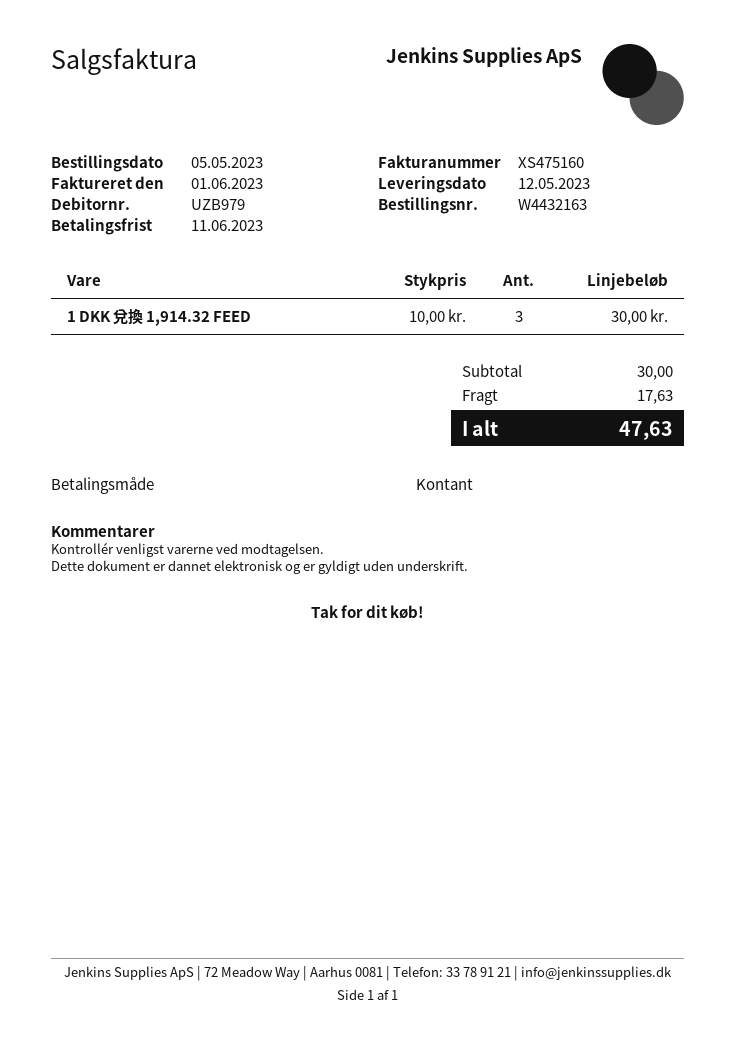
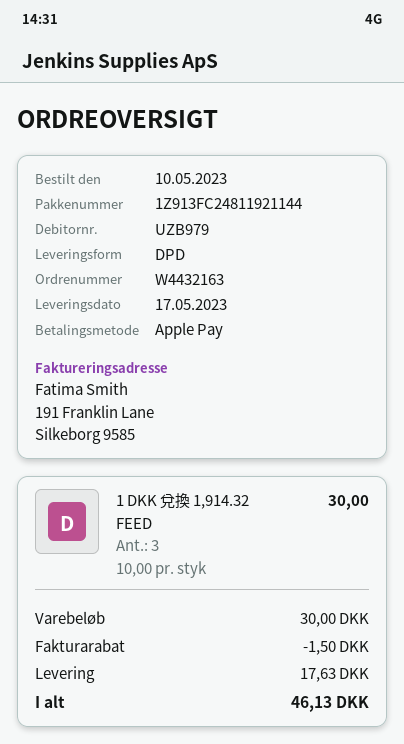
order date: 2023-05-05 -> 2023-05-10
delivery date: 2023-05-12 -> 2023-05-17
payment method: cash -> Apple Pay
discount: none -> 1.50
total: 47.63 -> 46.13

